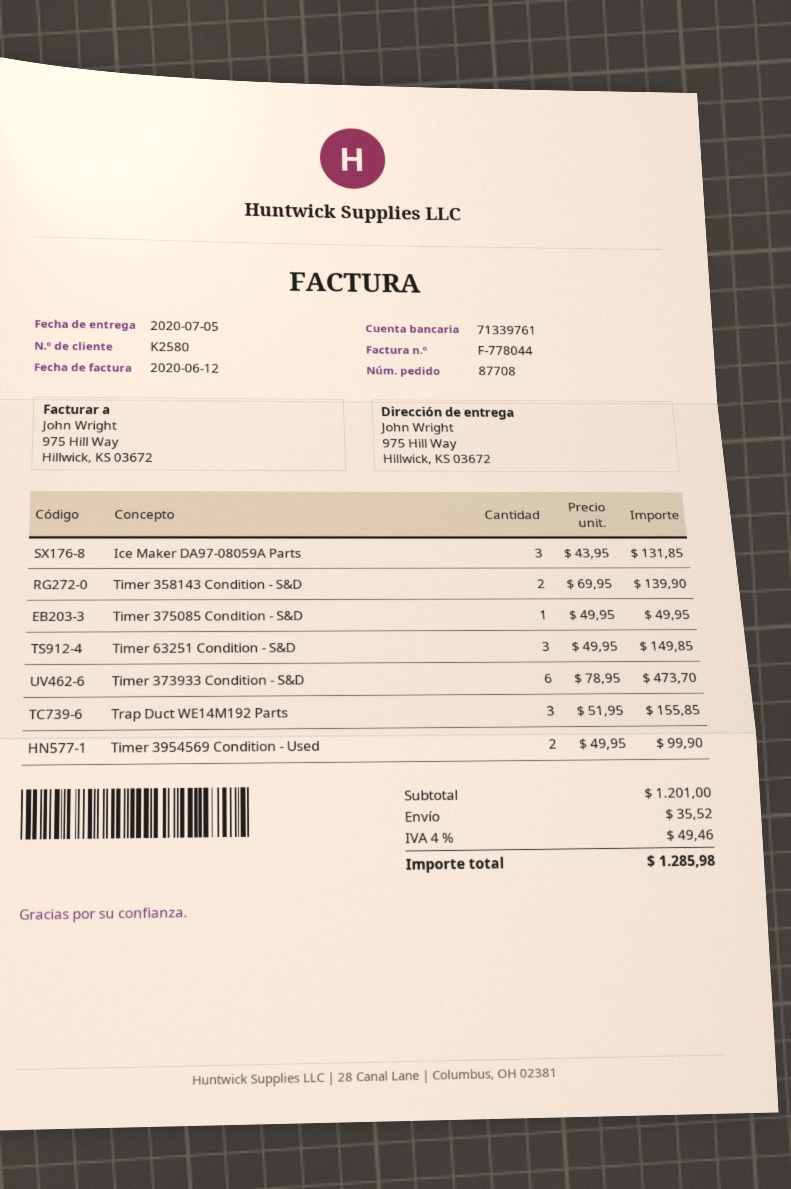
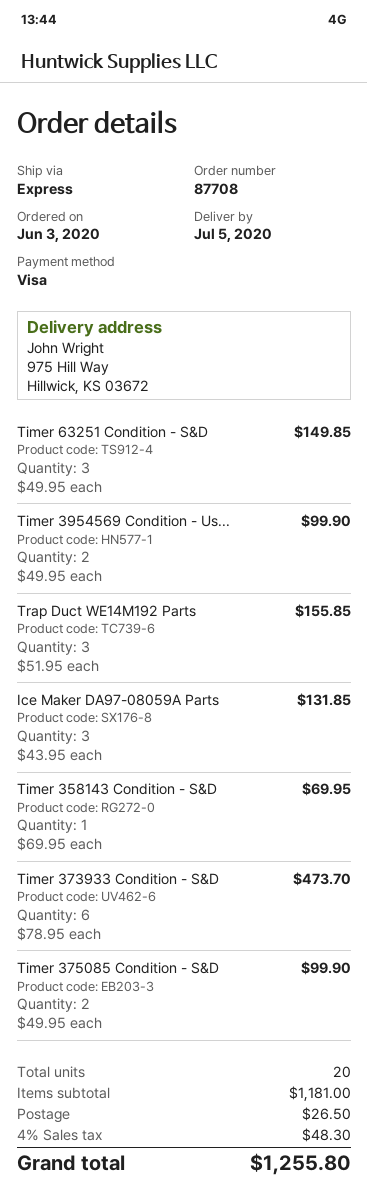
Timer 358143 Condition - S&D: 2 x 69.95 = 139.90 -> 1 x 69.95 = 69.95
Timer 375085 Condition - S&D: 1 x 49.95 = 49.95 -> 2 x 49.95 = 99.90
subtotal: 1201.00 -> 1181.00
shipping: 35.52 -> 26.50
tax: 4% = 49.46 -> 4% = 48.30
total: 1285.98 -> 1255.80

